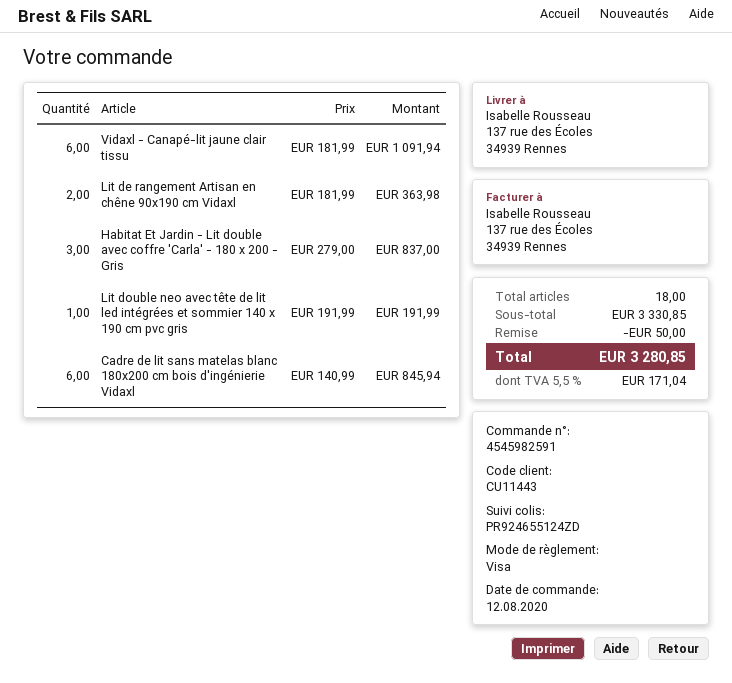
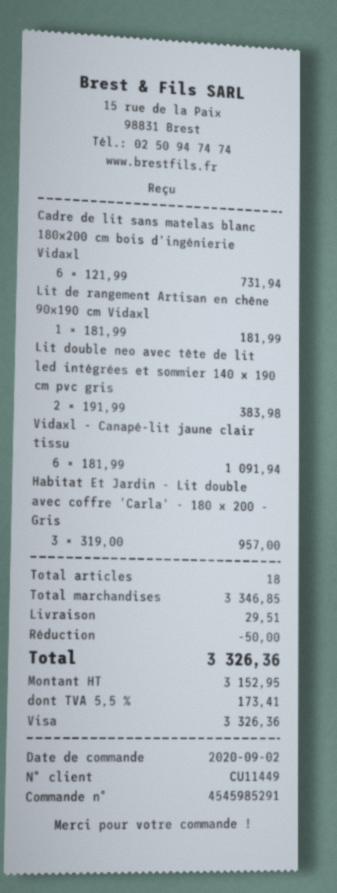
order number: 4545982591 -> 4545985291
order date: 2020-08-12 -> 2020-09-02
customer number: CU11443 -> CU11449
Lit de rangement Artisan en chêne 90x190 cm Vidaxl: 2 x 181.99 = 363.98 -> 1 x 181.99 = 181.99
Habitat Et Jardin - Lit double avec coffre 'Carla' - 180 x 200 - Gris: 3 x 279.00 = 837.00 -> 3 x 319.00 = 957.00
Lit double neo avec tête de lit led intégrées et sommier 140 x 190 cm pvc gris: 1 x 191.99 = 191.99 -> 2 x 191.99 = 383.98
Cadre de lit sans matelas blanc 180x200 cm bois d'ingénierie Vidaxl: 6 x 140.99 = 845.94 -> 6 x 121.99 = 731.94
subtotal: 3330.85 -> 3346.85
shipping: none -> 29.51
tax: 5.5% = 171.04 -> 5.5% = 173.41
total: 3280.85 -> 3326.36

